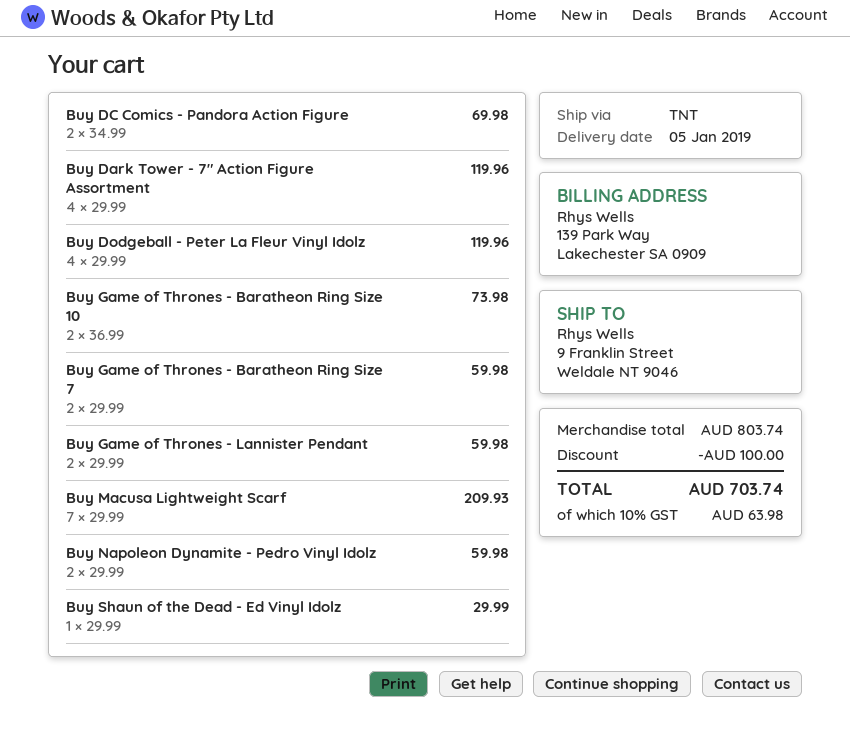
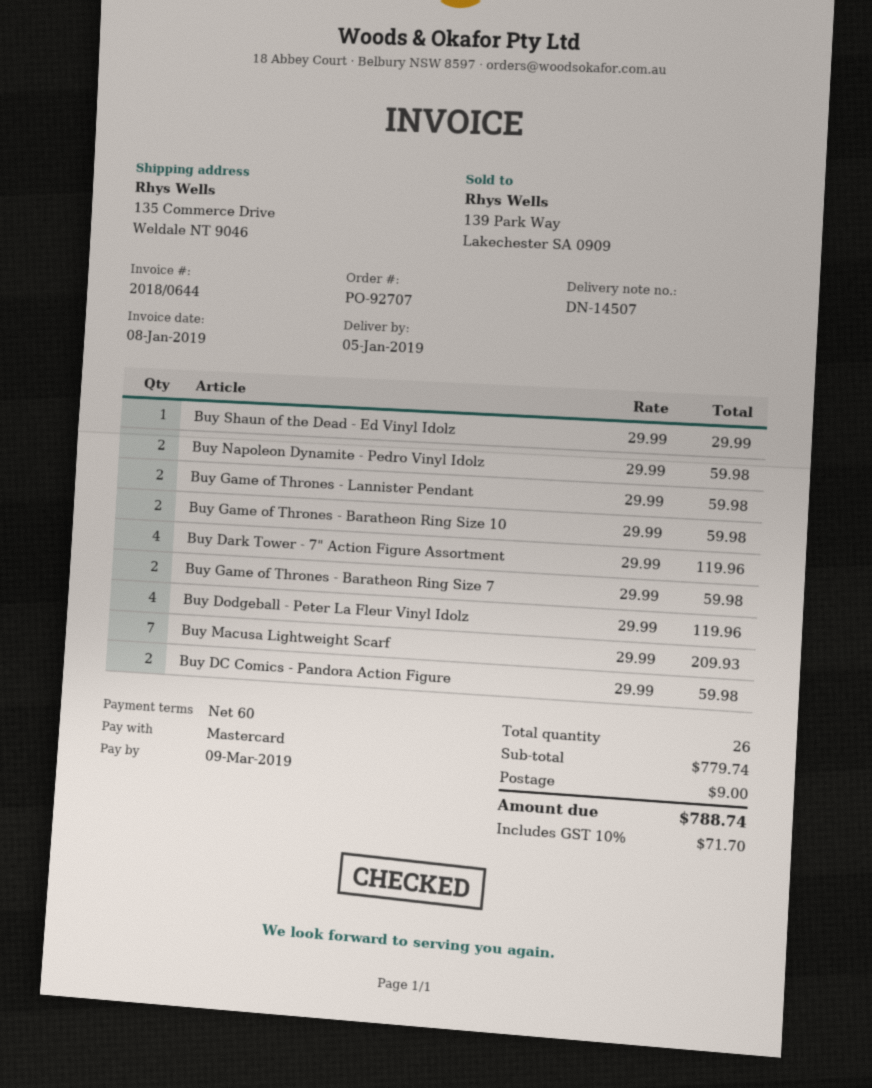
ship to: 9 Franklin Street, Weldale NT 9046 -> 135 Commerce Drive, Weldale NT 9046
Buy DC Comics - Pandora Action Figure: 2 x 34.99 = 69.98 -> 2 x 29.99 = 59.98
Buy Game of Thrones - Baratheon Ring Size 10: 2 x 36.99 = 73.98 -> 2 x 29.99 = 59.98
subtotal: 803.74 -> 779.74
discount: 100.00 -> none
shipping: none -> 9.00
tax: 10% = 63.98 -> 10% = 71.70
total: 703.74 -> 788.74

